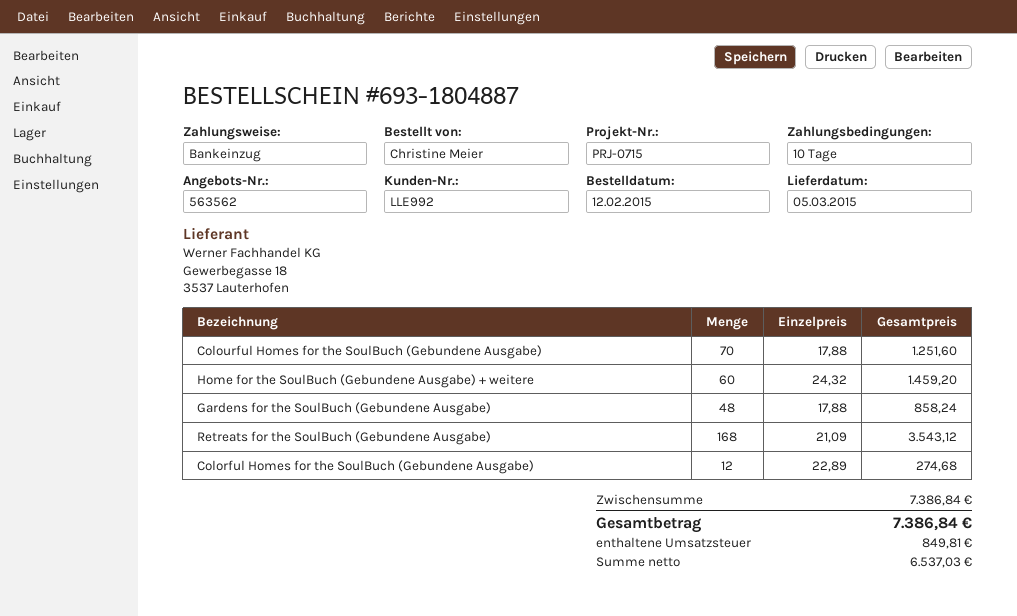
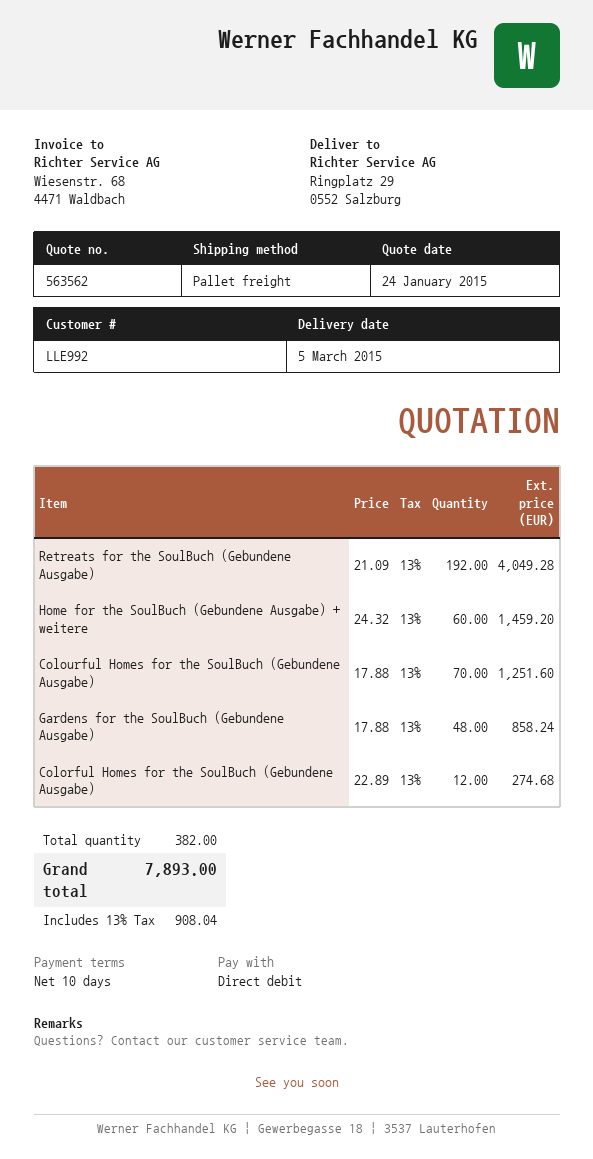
Retreats for the SoulBuch (Gebundene Ausgabe): 168 x 21.09 = 3543.12 -> 192 x 21.09 = 4049.28
tax: 849.81 -> 908.04
total: 7386.84 -> 7893.00

